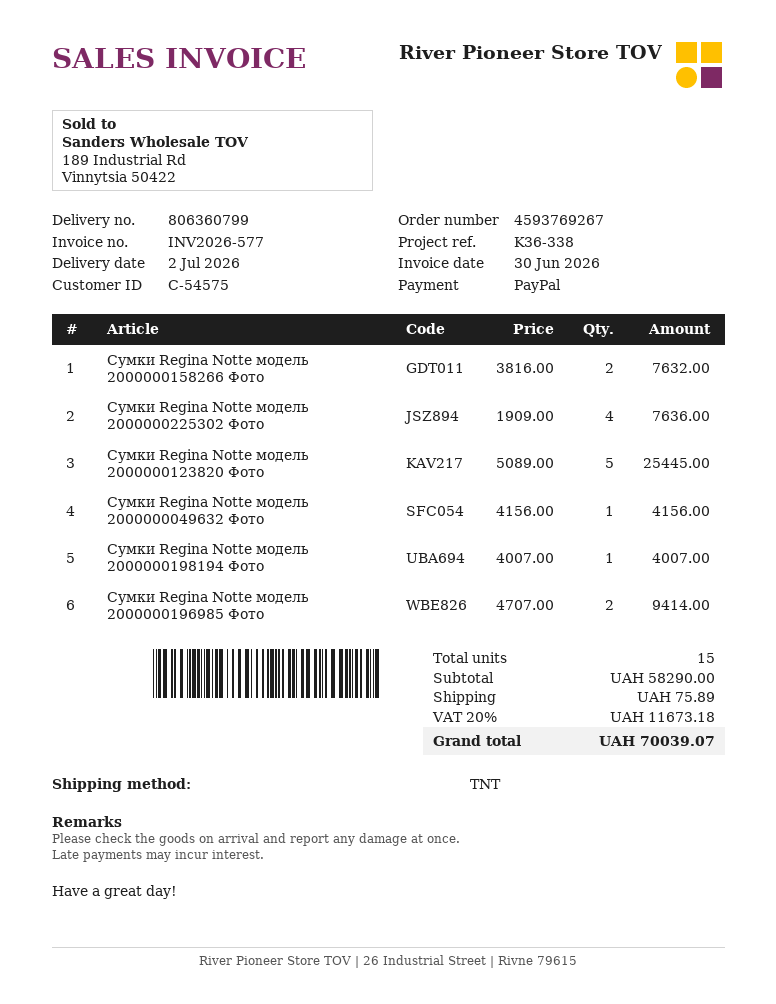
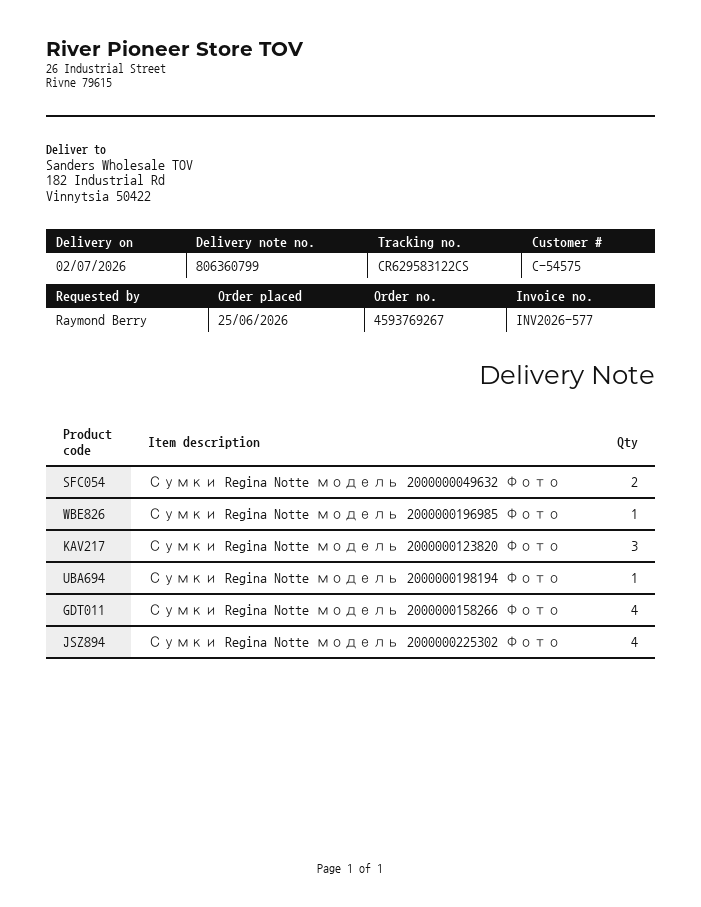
Сумки Regina Notte модель 2000000158266 Фото: 2 -> 4
Сумки Regina Notte модель 2000000123820 Фото: 5 -> 3
Сумки Regina Notte модель 2000000049632 Фото: 1 -> 2
Сумки Regina Notte модель 2000000196985 Фото: 2 -> 1

